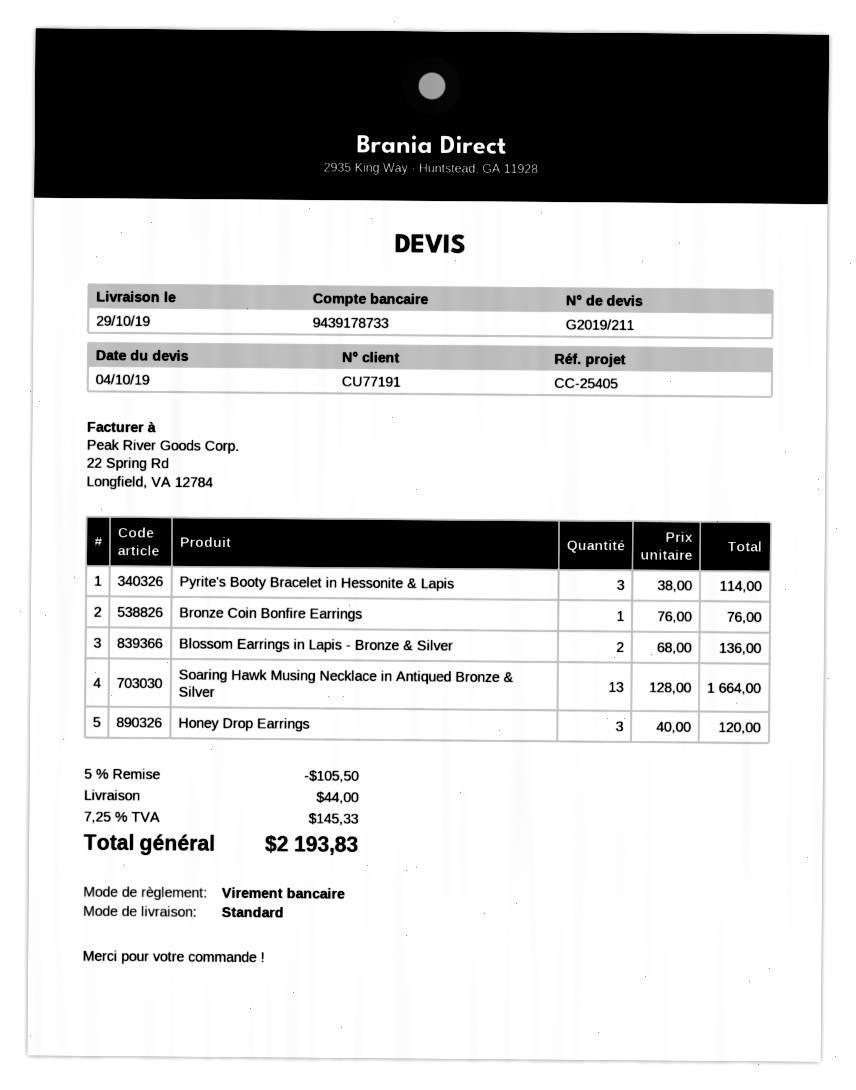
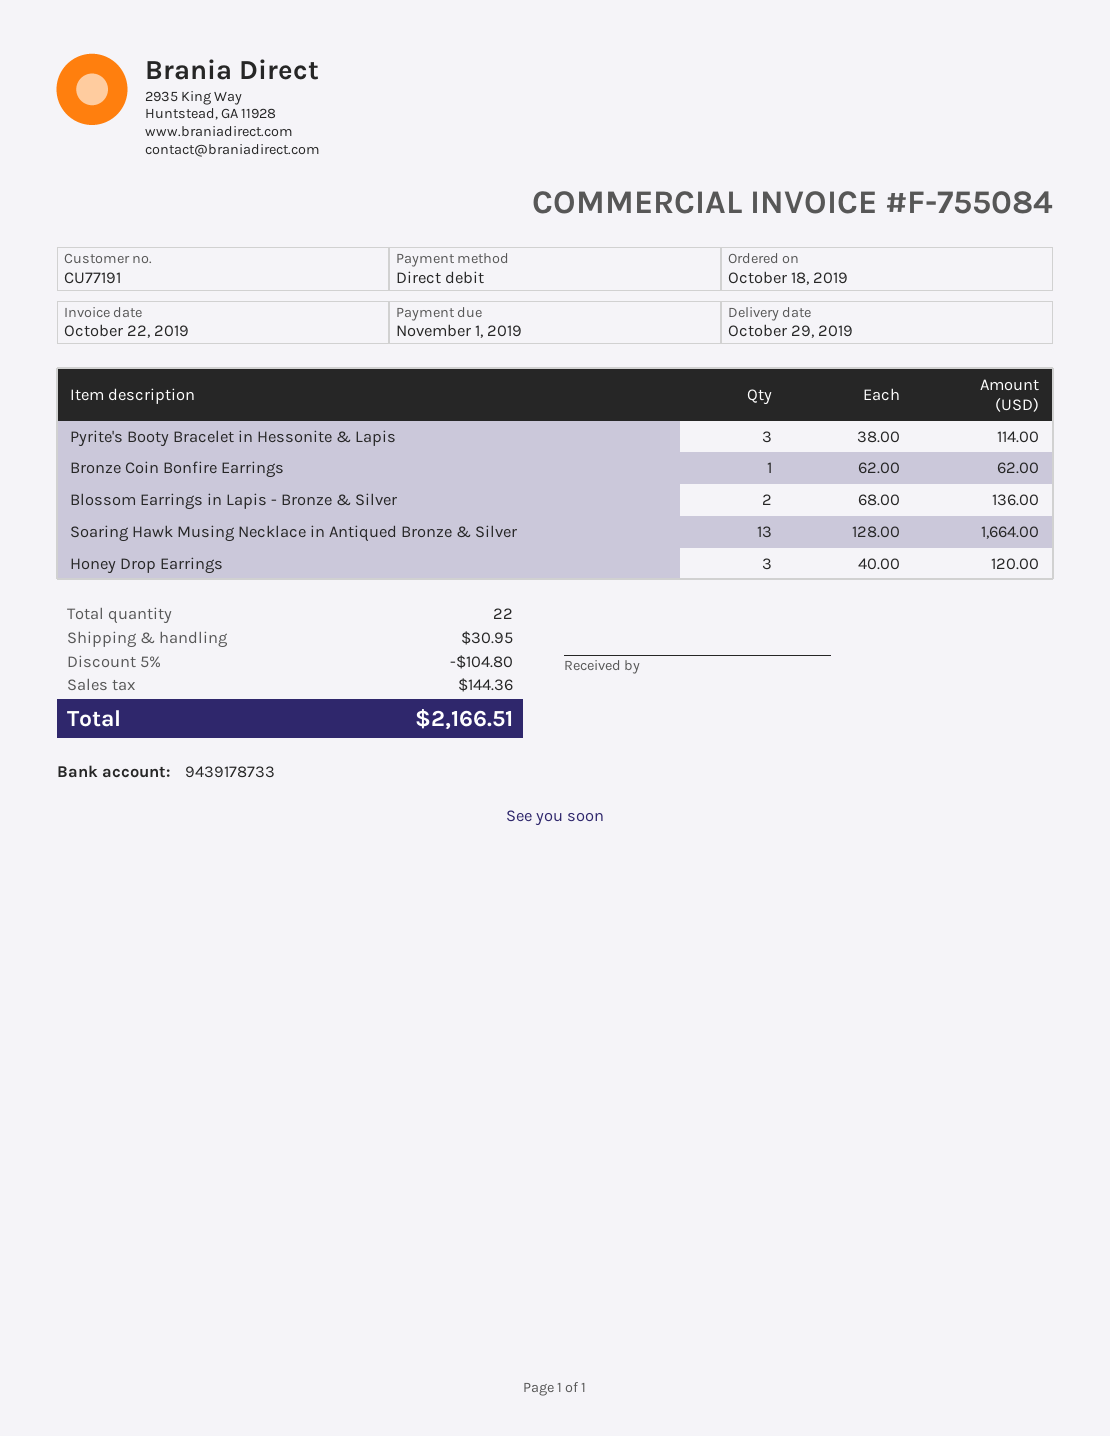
payment method: bank transfer -> direct debit
Bronze Coin Bonfire Earrings: 1 x 76.00 = 76.00 -> 1 x 62.00 = 62.00
discount: 5% = 105.50 -> 5% = 104.80
shipping: 44.00 -> 30.95
tax: 145.33 -> 144.36
total: 2193.83 -> 2166.51

